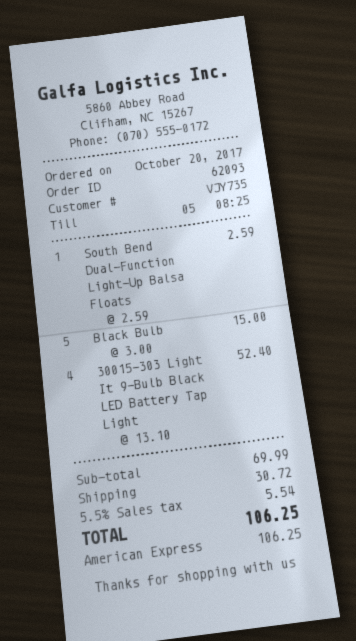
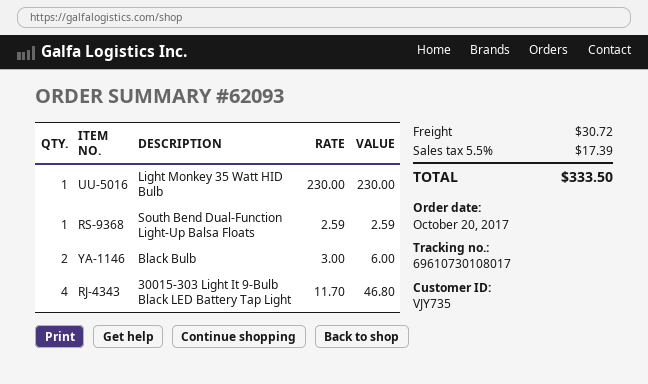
Black Bulb: 5 x 3.00 = 15.00 -> 2 x 3.00 = 6.00
30015-303 Light It 9-Bulb Black LED Battery Tap Light: 4 x 13.10 = 52.40 -> 4 x 11.70 = 46.80
Light Monkey 35 Watt HID Bulb: none -> 1 x 230.00 = 230.00
tax: 5.5% = 5.54 -> 5.5% = 17.39
total: 106.25 -> 333.50

